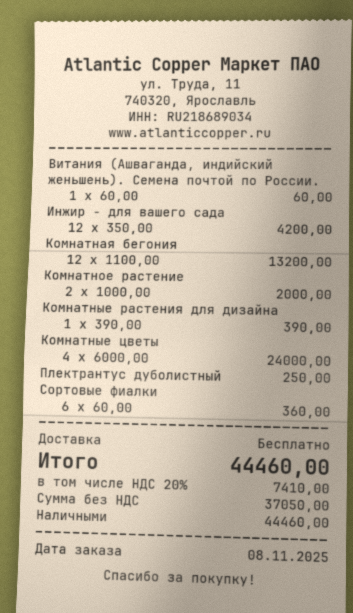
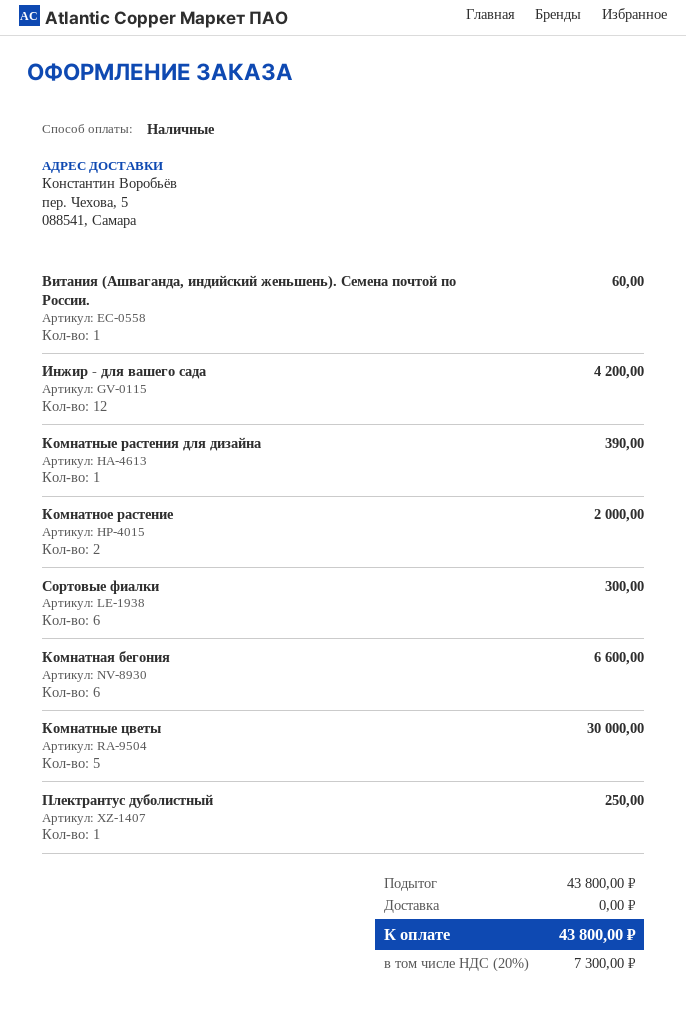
Комнатная бегония: 12 for 13200.00 -> 6 for 6600.00
Комнатные цветы: 4 for 24000.00 -> 5 for 30000.00
Сортовые фиалки: 6 for 360.00 -> 6 for 300.00
tax: 20% = 7410.00 -> 20% = 7300.00
total: 44460.00 -> 43800.00

